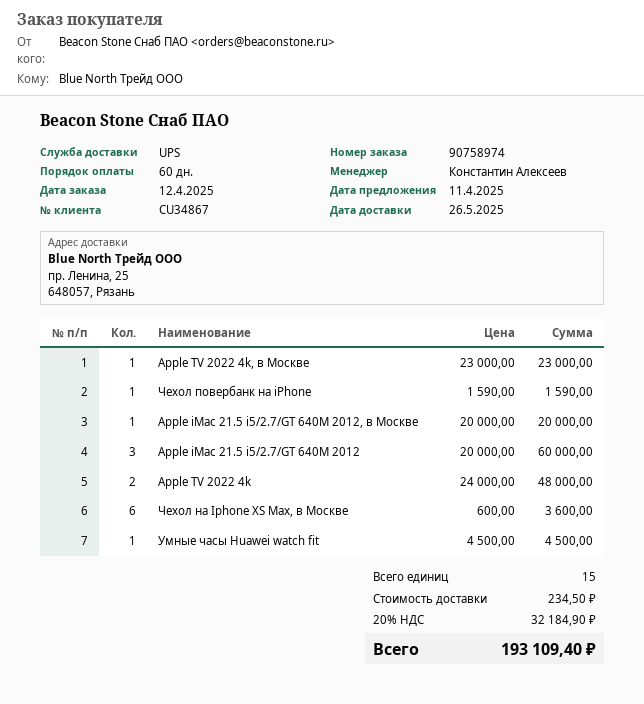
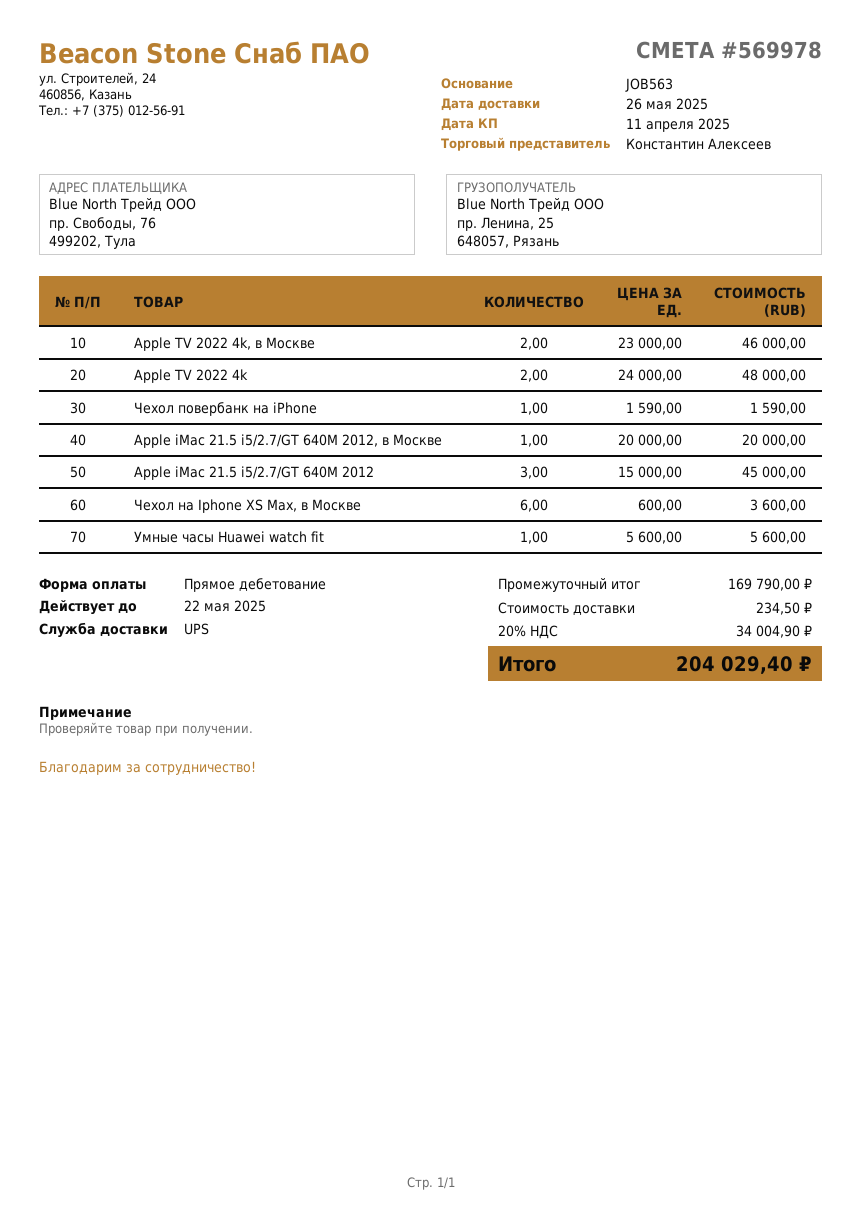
Apple TV 2022 4k, в Москве: 1 x 23000.00 = 23000.00 -> 2 x 23000.00 = 46000.00
Apple iMac 21.5 i5/2.7/GT 640M 2012: 3 x 20000.00 = 60000.00 -> 3 x 15000.00 = 45000.00
Умные часы Huawei watch fit: 1 x 4500.00 = 4500.00 -> 1 x 5600.00 = 5600.00
tax: 20% = 32184.90 -> 20% = 34004.90
total: 193109.40 -> 204029.40

